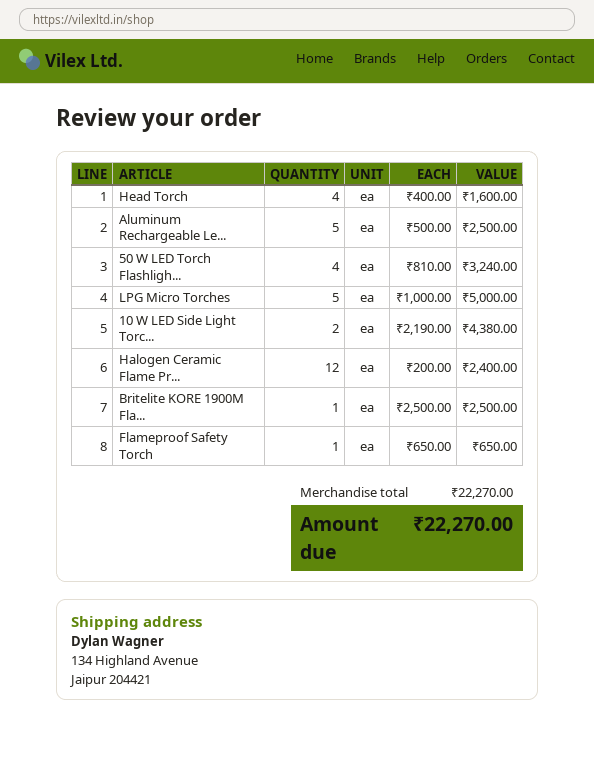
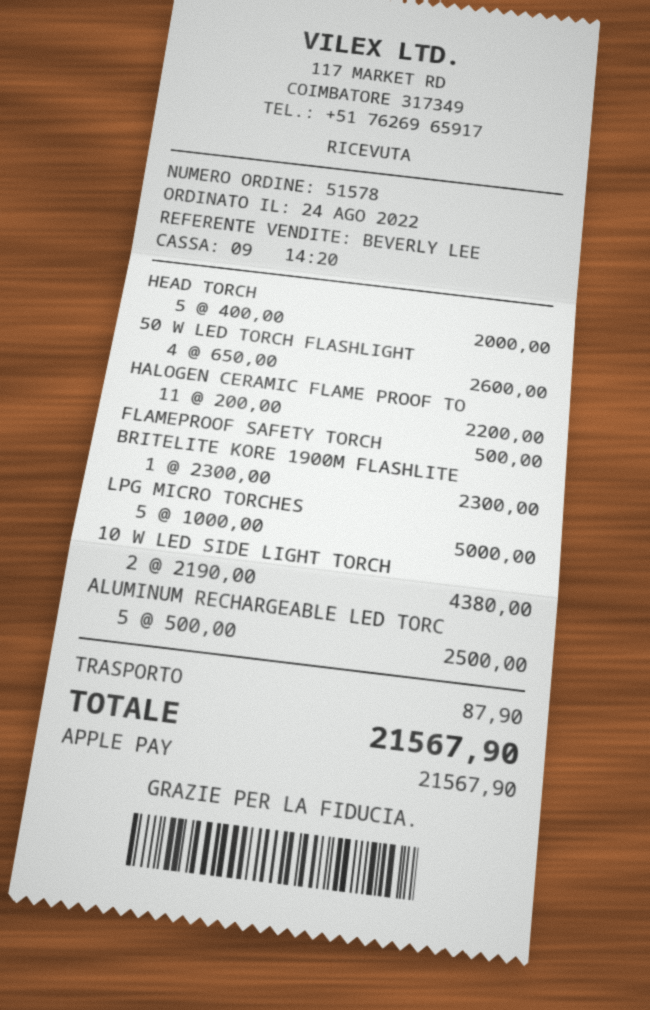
Head Torch: 4 x 400.00 = 1600.00 -> 5 x 400.00 = 2000.00
50 W LED Torch Flashligh...: 4 x 810.00 = 3240.00 -> 4 x 650.00 = 2600.00
Halogen Ceramic Flame Pr...: 12 x 200.00 = 2400.00 -> 11 x 200.00 = 2200.00
Britelite KORE 1900M Fla...: 1 x 2500.00 = 2500.00 -> 1 x 2300.00 = 2300.00
Flameproof Safety Torch: 1 x 650.00 = 650.00 -> 1 x 500.00 = 500.00
shipping: none -> 87.90
total: 22270.00 -> 21567.90

